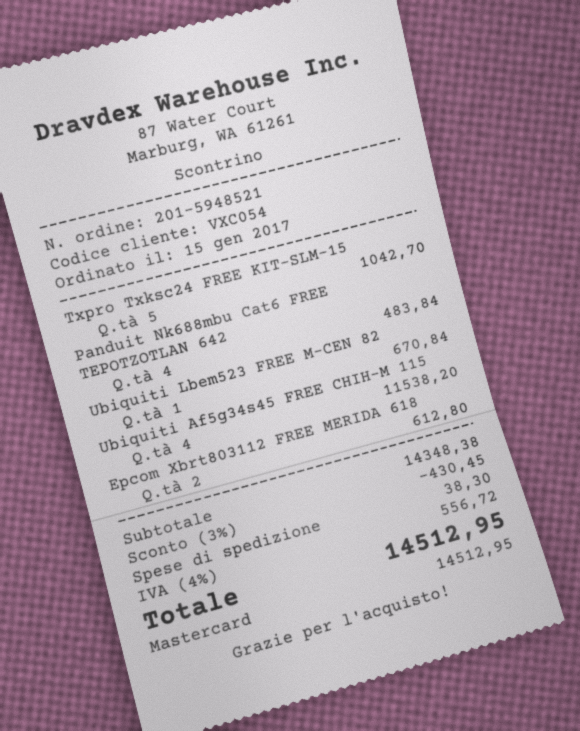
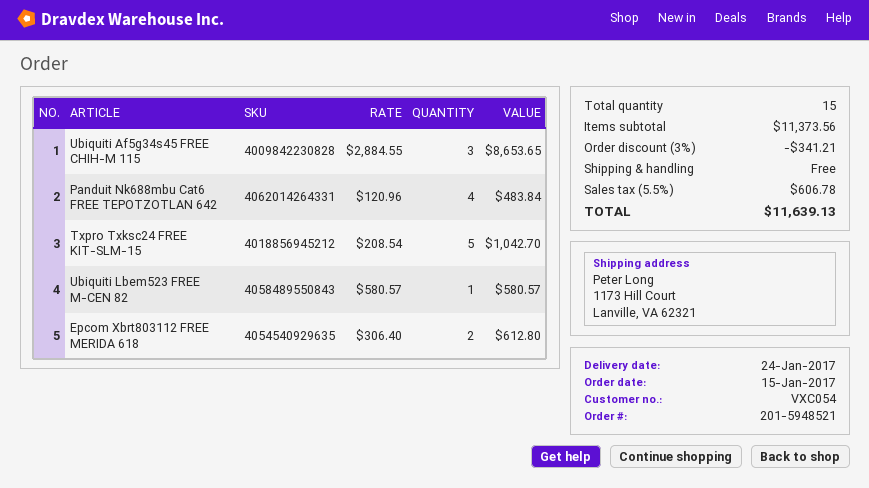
Ubiquiti Lbem523 FREE M-CEN 82: 1 for 670.84 -> 1 for 580.57
Ubiquiti Af5g34s45 FREE CHIH-M 115: 4 for 11538.20 -> 3 for 8653.65
subtotal: 14348.38 -> 11373.56
discount: 3% = 430.45 -> 3% = 341.21
shipping: 38.30 -> 0.00
tax: 4% = 556.72 -> 5.5% = 606.78
total: 14512.95 -> 11639.13

